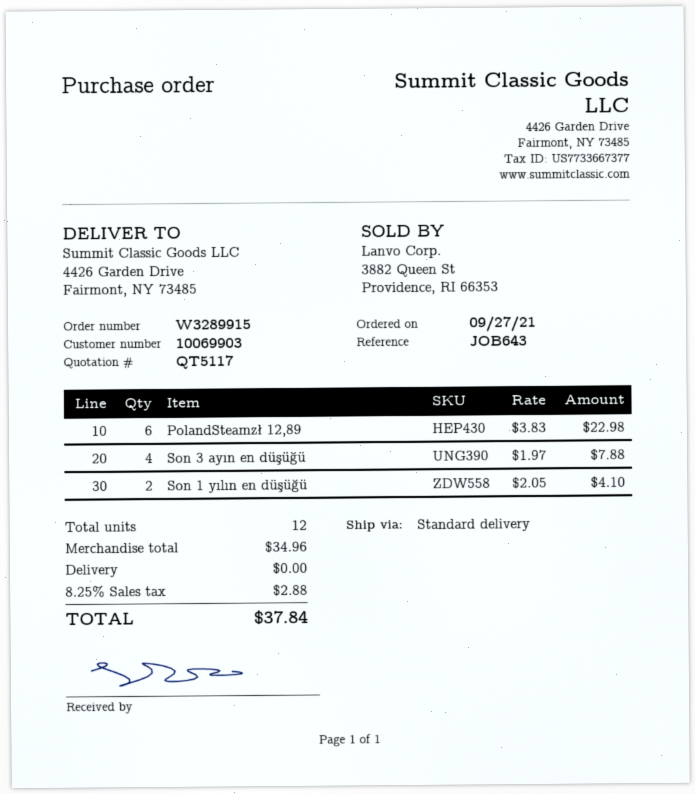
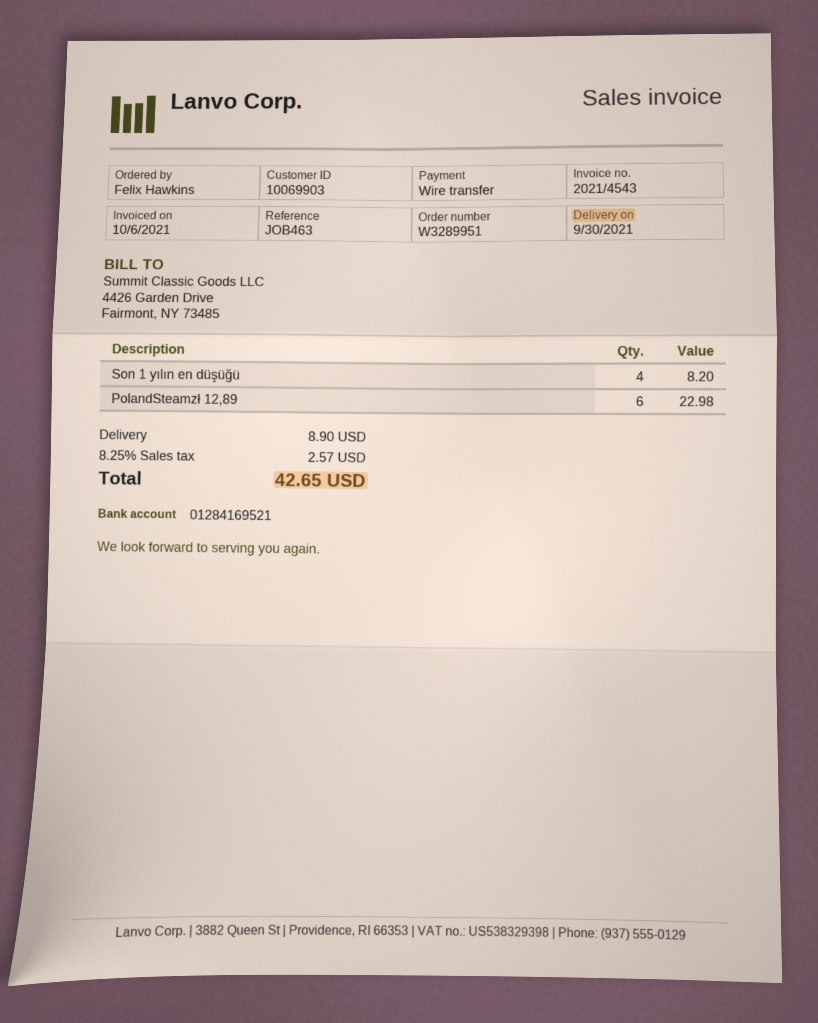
order number: W3289915 -> W3289951
reference: JOB643 -> JOB463
Son 3 ayın en düşüğü: 4 for 7.88 -> none
Son 1 yılın en düşüğü: 2 for 4.10 -> 4 for 8.20
shipping: 0.00 -> 8.90
tax: 8.25% = 2.88 -> 8.25% = 2.57
total: 37.84 -> 42.65

